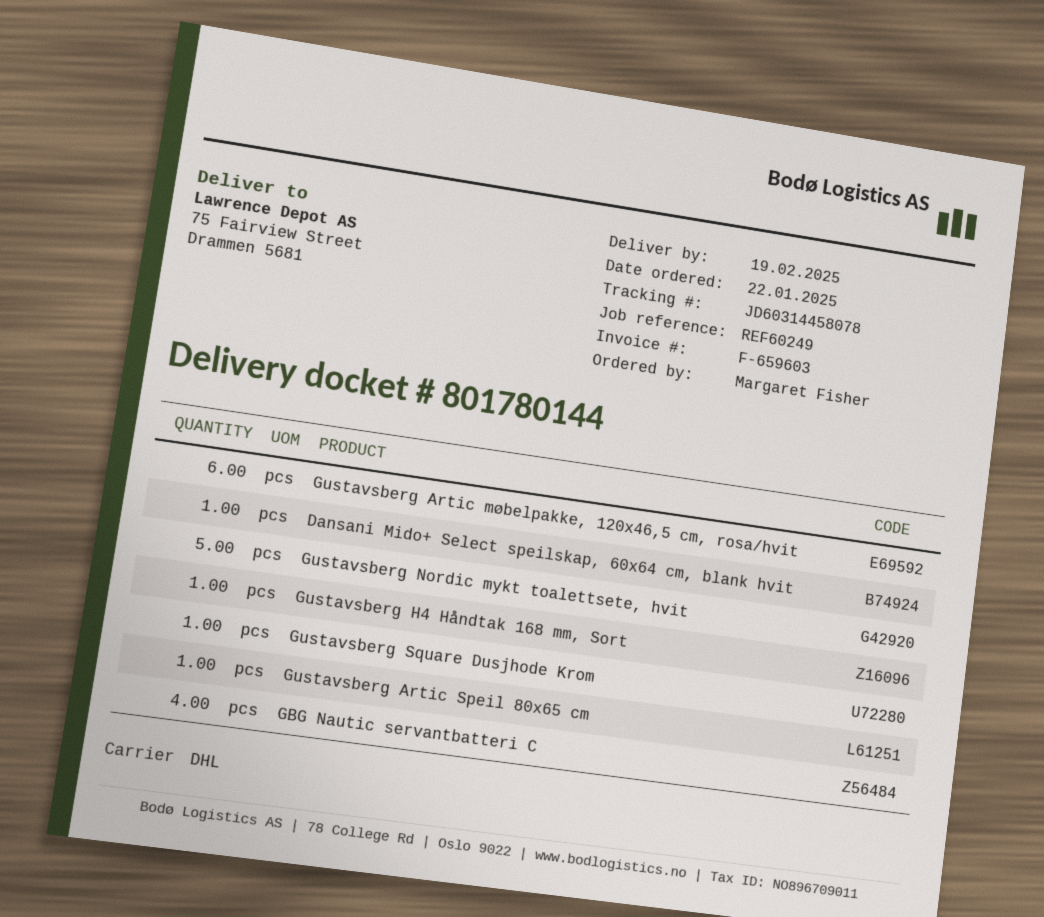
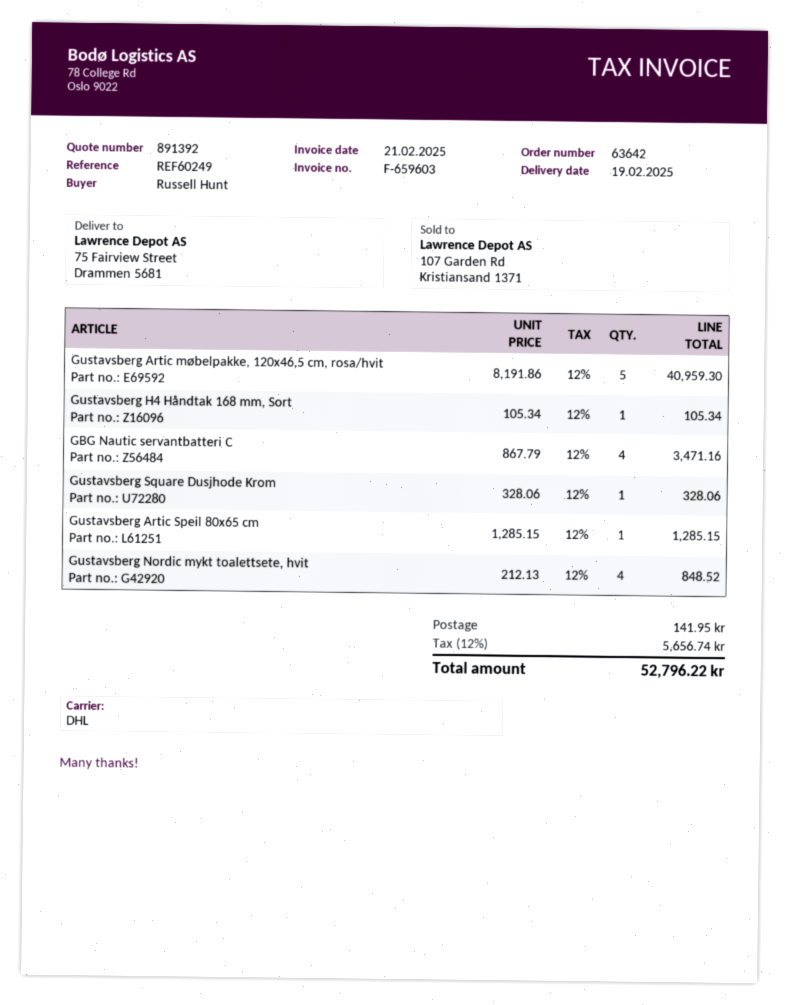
ordered by: Margaret Fisher -> Russell Hunt
Gustavsberg Artic møbelpakke, 120x46,5 cm, rosa/hvit: 6 -> 5
Dansani Mido+ Select speilskap, 60x64 cm, blank hvit: 1 -> none
Gustavsberg Nordic mykt toalettsete, hvit: 5 -> 4

